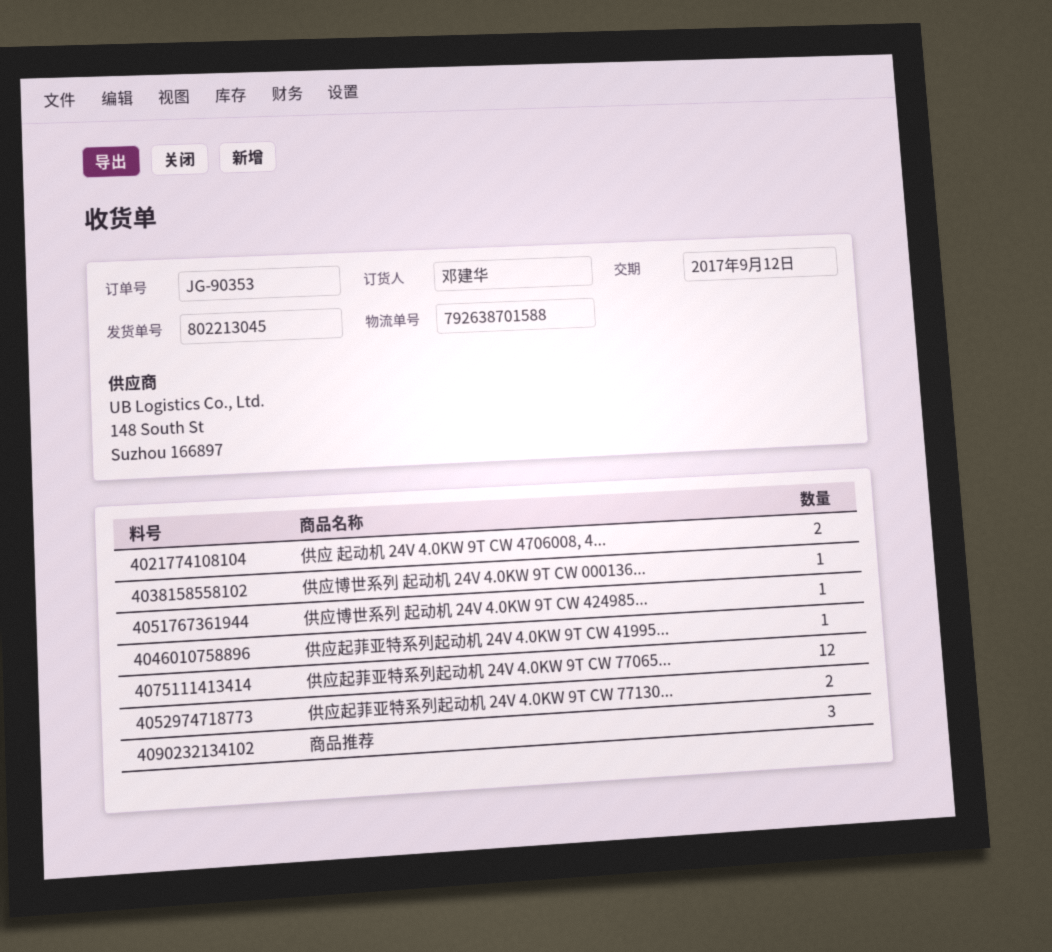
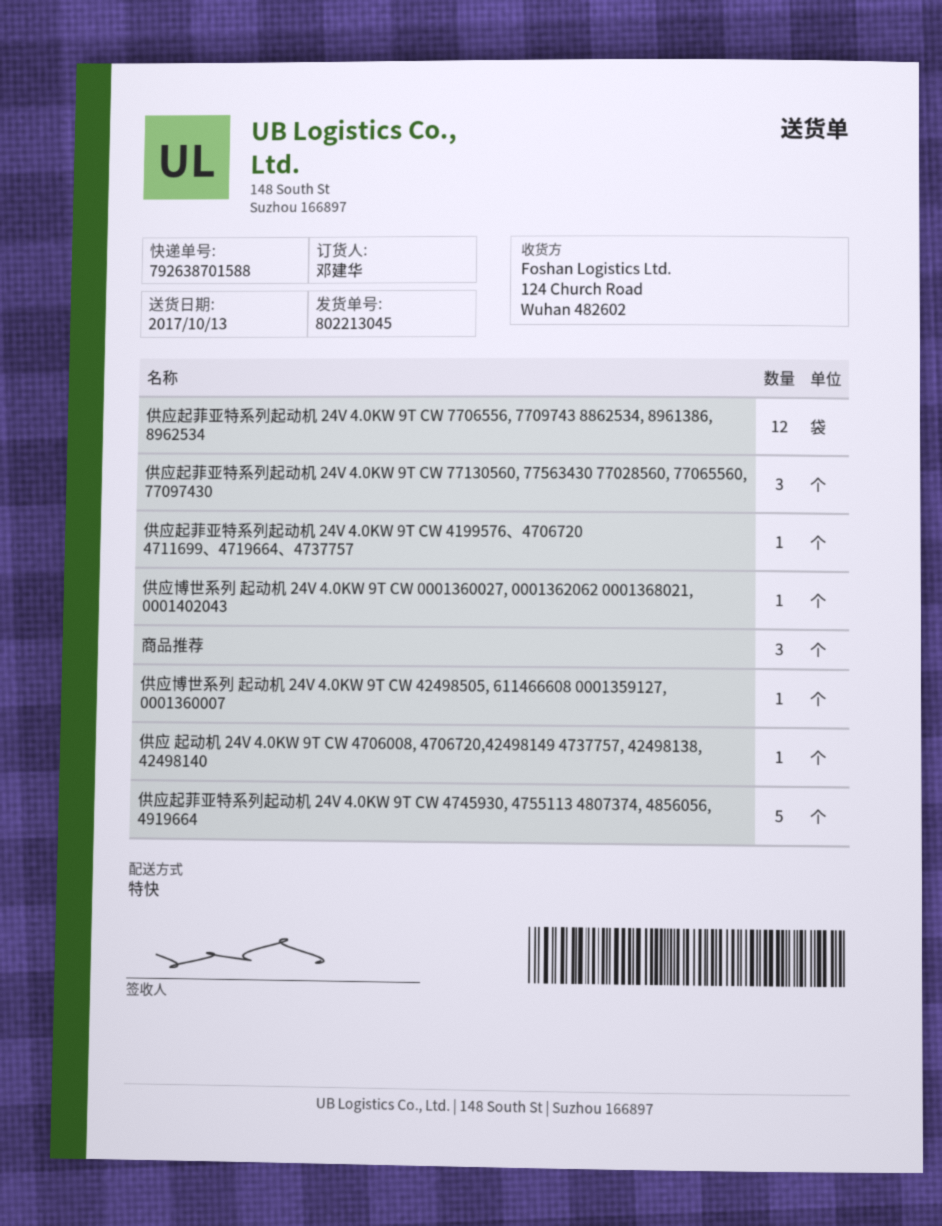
delivery date: 2017-09-12 -> 2017-10-13
供应 起动机 24V 4.0KW 9T CW 4706008, 4...: 2 -> 1
供应起菲亚特系列起动机 24V 4.0KW 9T CW 77130...: 2 -> 3
供应起菲亚特系列起动机 24V 4.0KW 9T CW 4745930, 4755113 4807374, 4856056, 4919664: none -> 5

